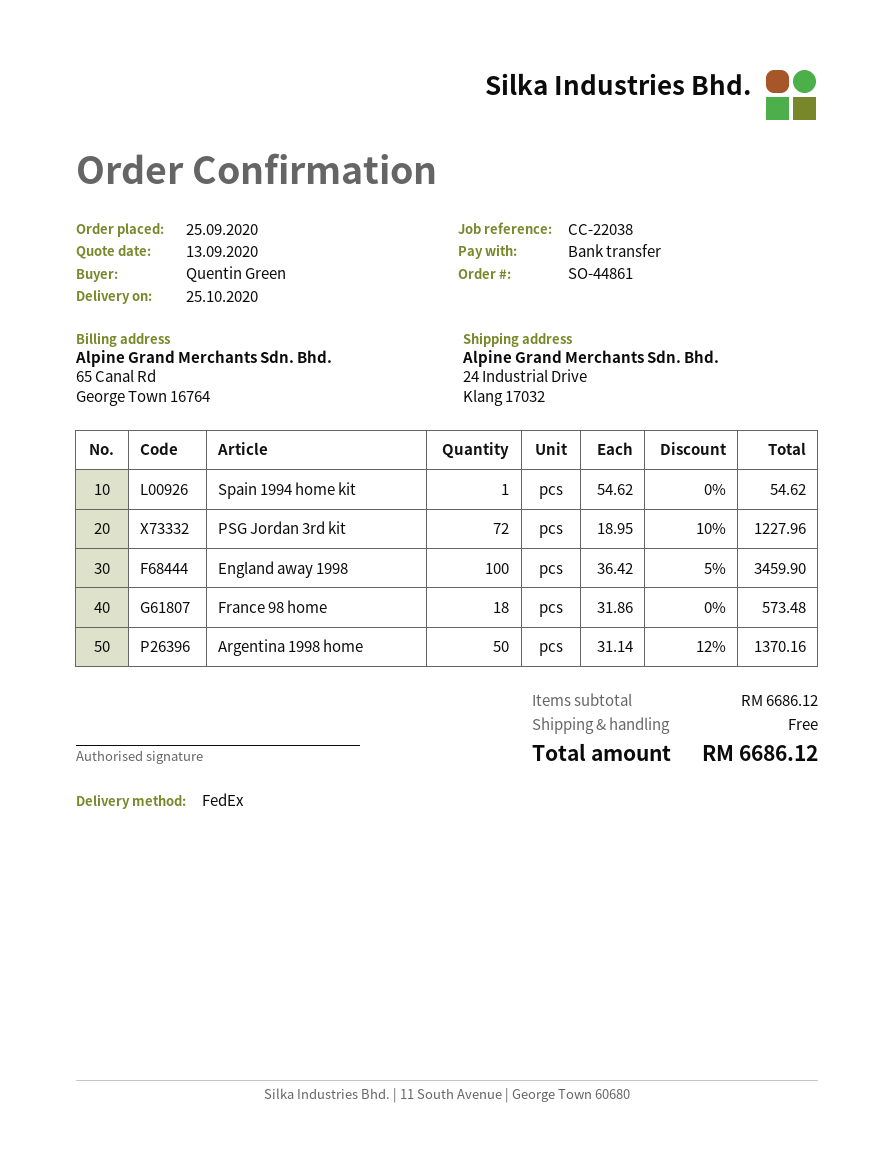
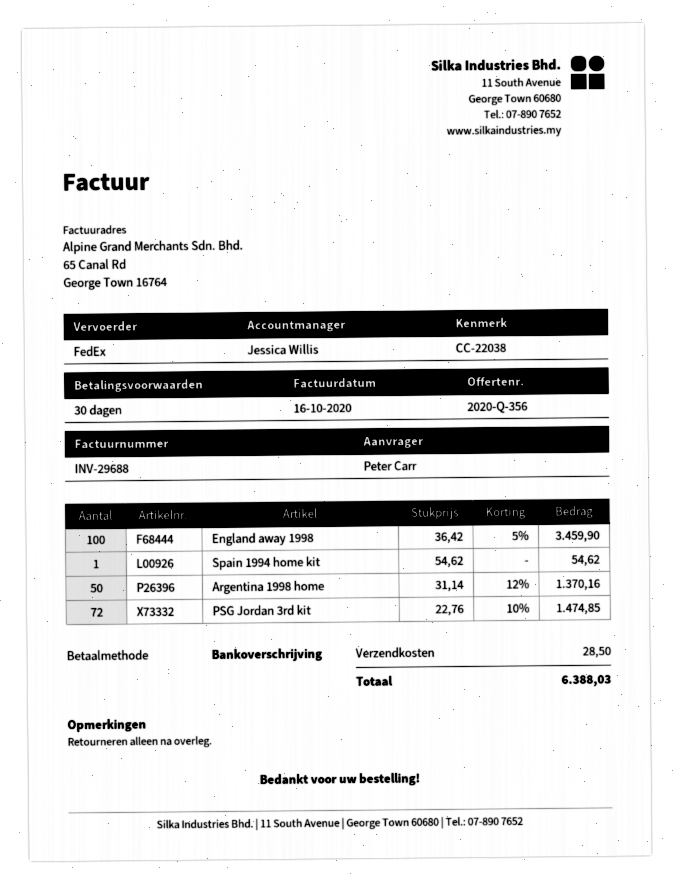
ordered by: Quentin Green -> Peter Carr
PSG Jordan 3rd kit: 72 x 18.95 - 10% = 1227.96 -> 72 x 22.76 - 10% = 1474.85
France 98 home: 18 x 31.86 = 573.48 -> none
shipping: 0.00 -> 28.50
total: 6686.12 -> 6388.03

